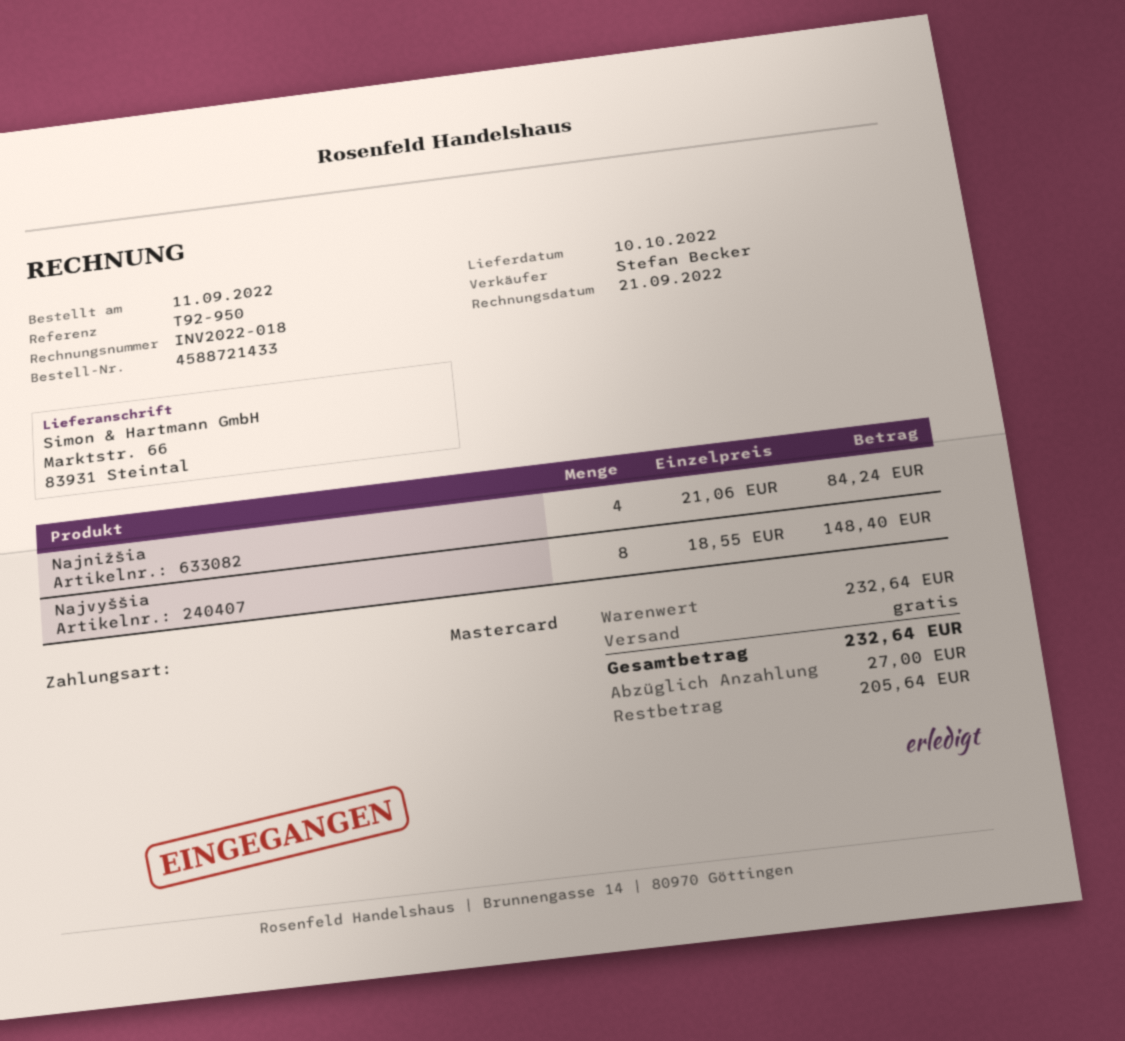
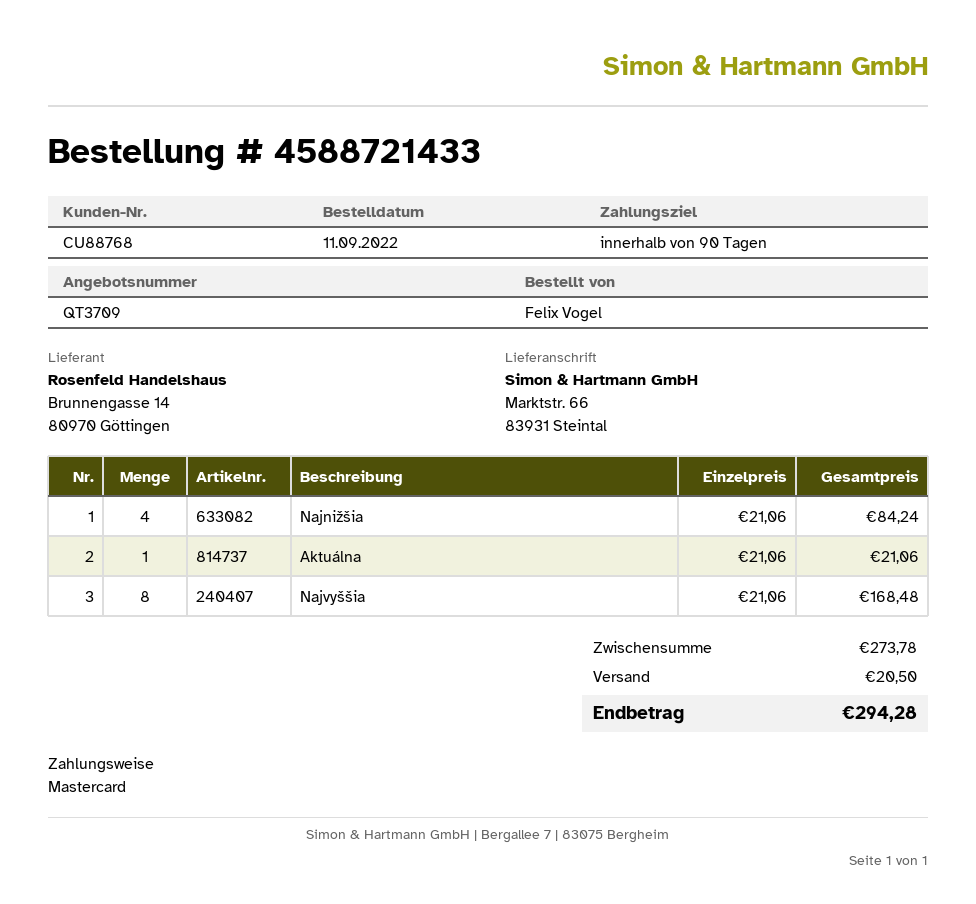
Najvyššia: 8 x 18.55 = 148.40 -> 8 x 21.06 = 168.48
Aktuálna: none -> 1 x 21.06 = 21.06
subtotal: 232.64 -> 273.78
shipping: 0.00 -> 20.50
total: 232.64 -> 294.28

